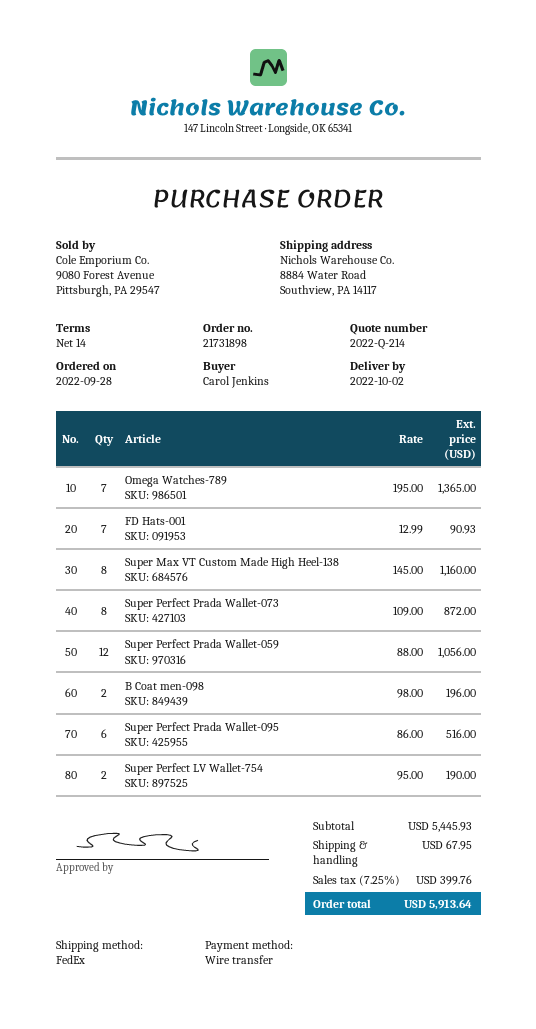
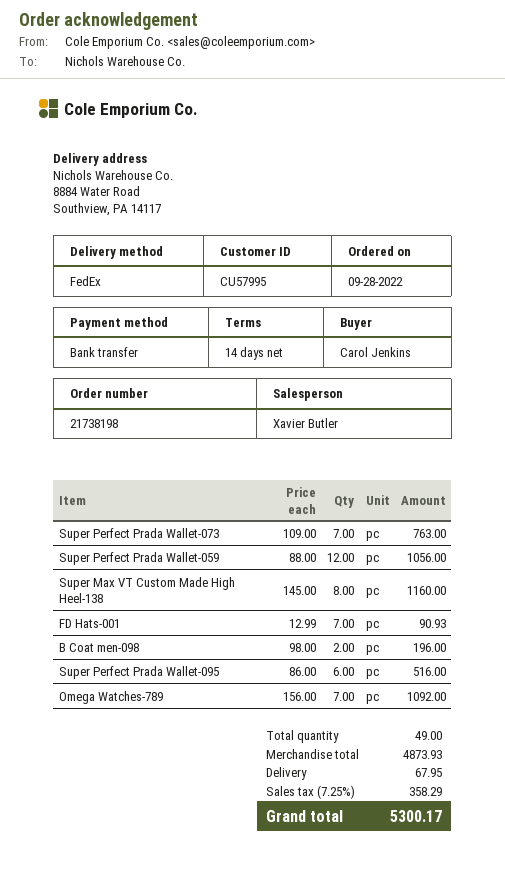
order number: 21731898 -> 21738198
Omega Watches-789: 7 x 195.00 = 1365.00 -> 7 x 156.00 = 1092.00
Super Perfect Prada Wallet-073: 8 x 109.00 = 872.00 -> 7 x 109.00 = 763.00
Super Perfect LV Wallet-754: 2 x 95.00 = 190.00 -> none
subtotal: 5445.93 -> 4873.93
tax: 7.25% = 399.76 -> 7.25% = 358.29
total: 5913.64 -> 5300.17

